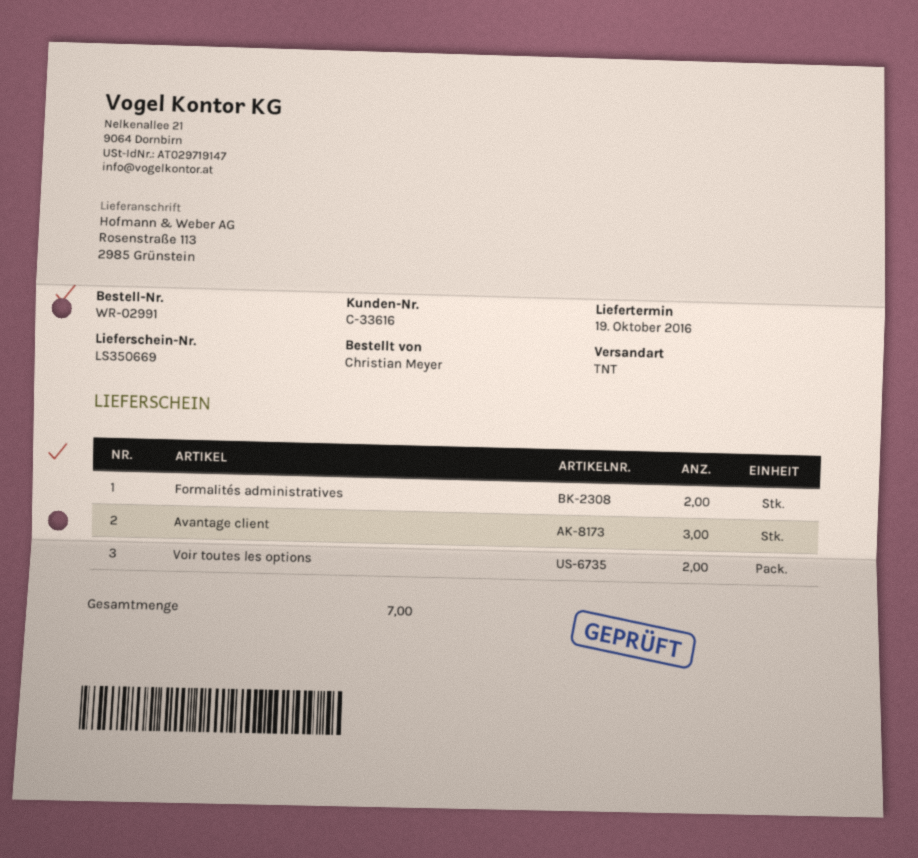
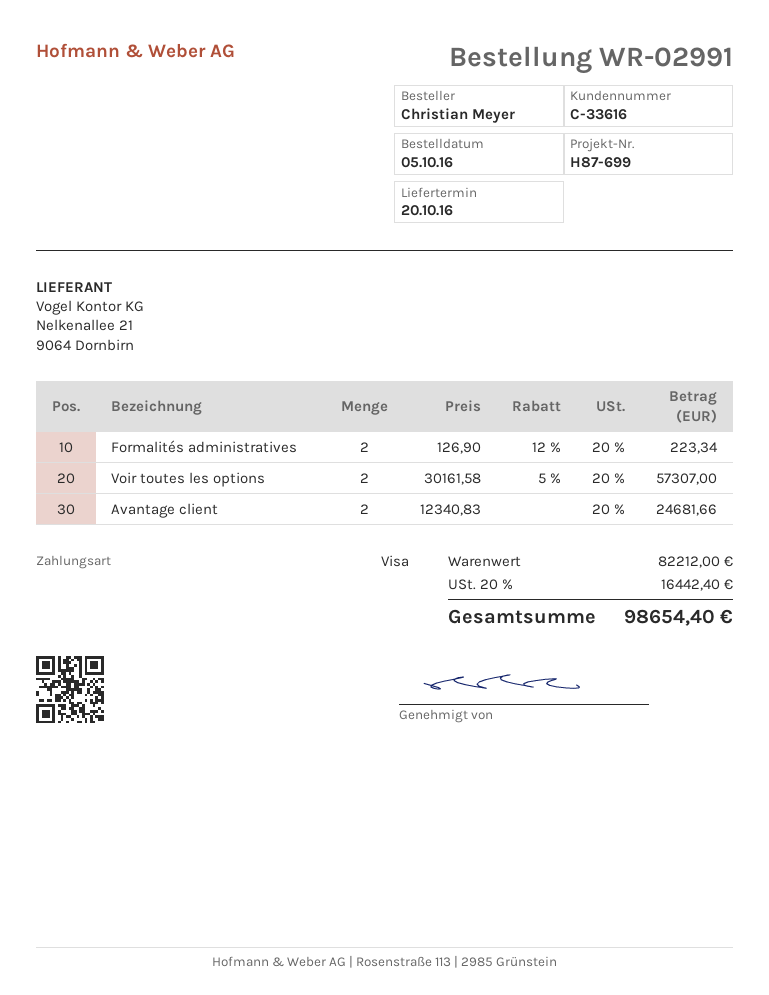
delivery date: 2016-10-19 -> 2016-10-20
Avantage client: 3 -> 2

